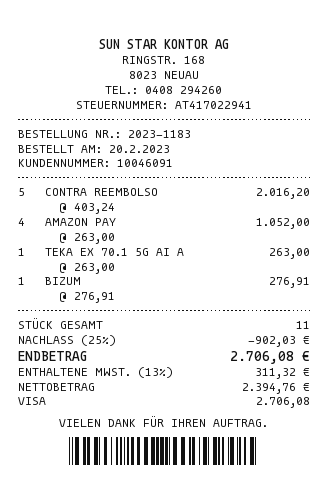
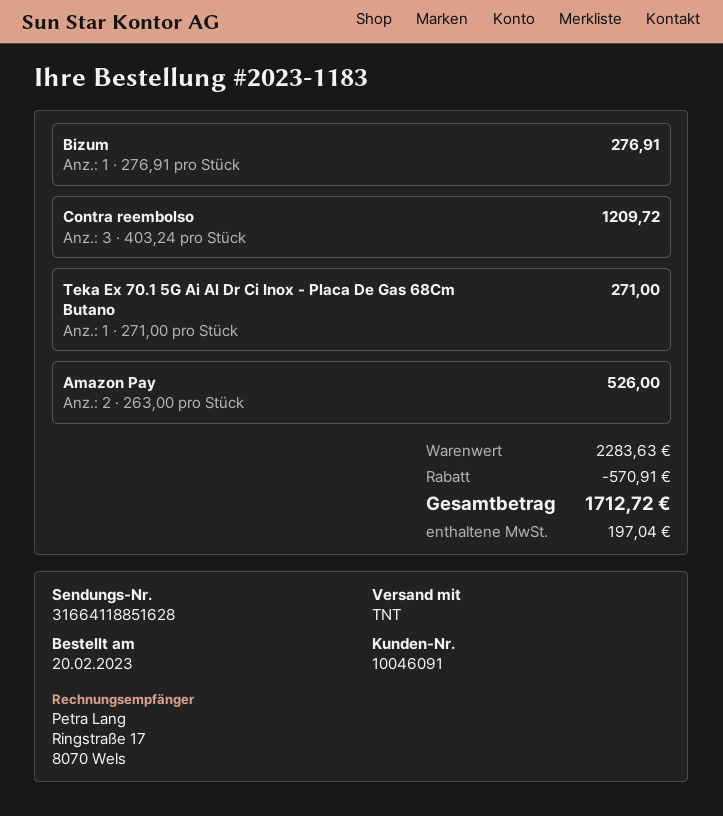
CONTRA REEMBOLSO: 5 x 403.24 = 2016.20 -> 3 x 403.24 = 1209.72
AMAZON PAY: 4 x 263.00 = 1052.00 -> 2 x 263.00 = 526.00
TEKA EX 70.1 5G AI A: 1 x 263.00 = 263.00 -> 1 x 271.00 = 271.00
discount: 902.03 -> 570.91
tax: 311.32 -> 197.04
total: 2706.08 -> 1712.72

